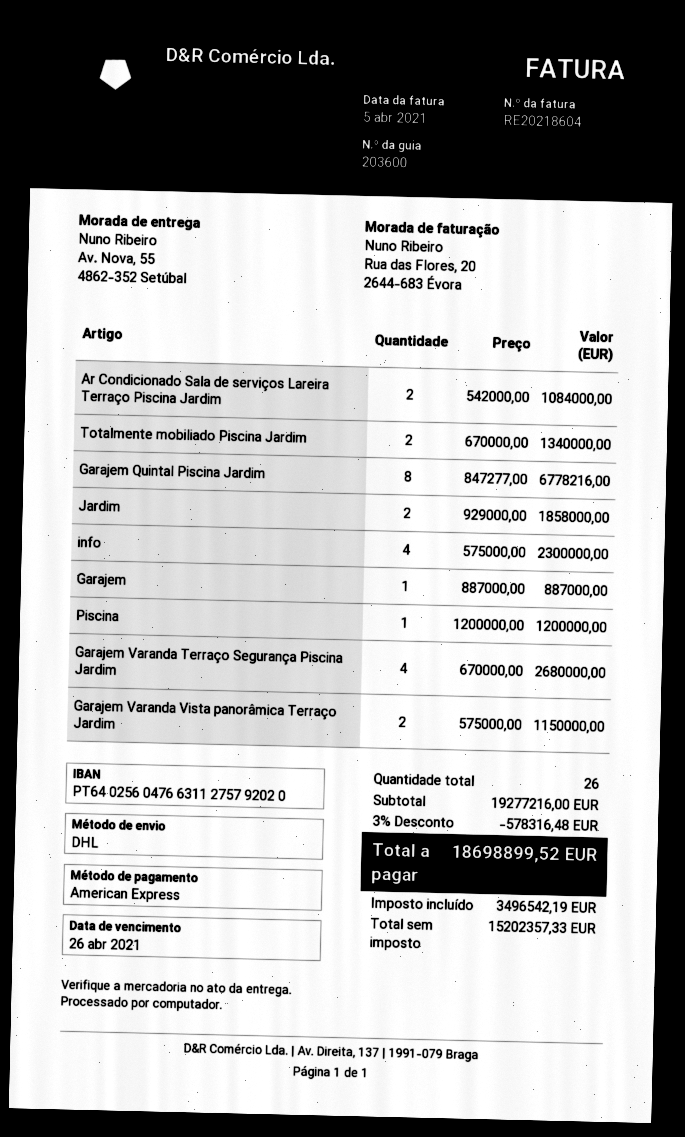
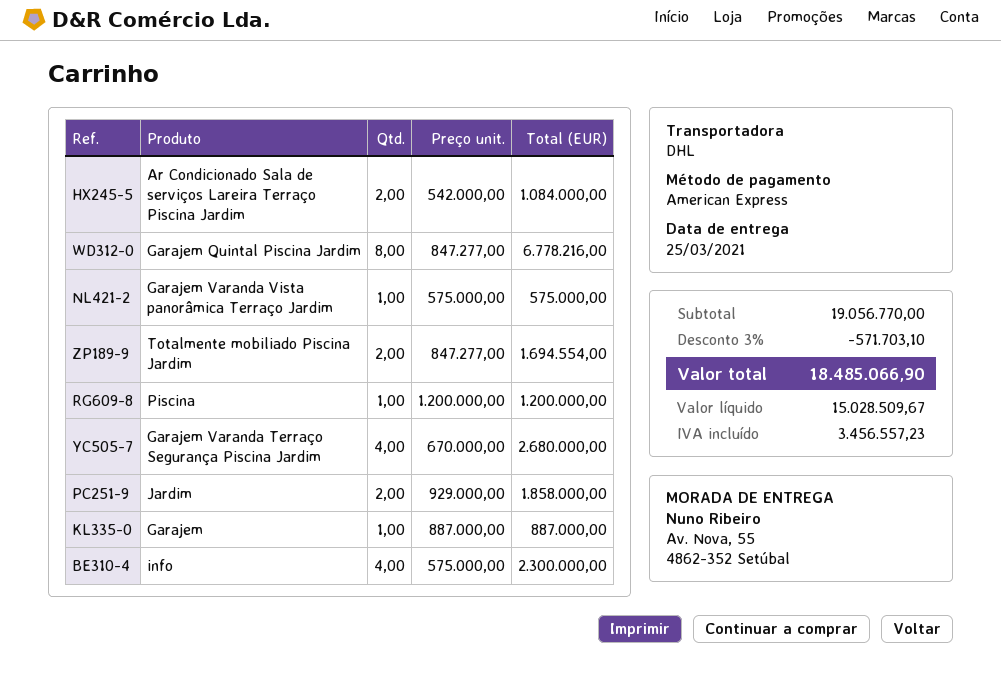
Totalmente mobiliado Piscina Jardim: 2 x 670000.00 = 1340000.00 -> 2 x 847277.00 = 1694554.00
Garajem Varanda Vista panorâmica Terraço Jardim: 2 x 575000.00 = 1150000.00 -> 1 x 575000.00 = 575000.00
subtotal: 19277216.00 -> 19056770.00
discount: 3% = 578316.48 -> 3% = 571703.10
net: 15202357.33 -> 15028509.67
tax: 3496542.19 -> 3456557.23
total: 18698899.52 -> 18485066.90

